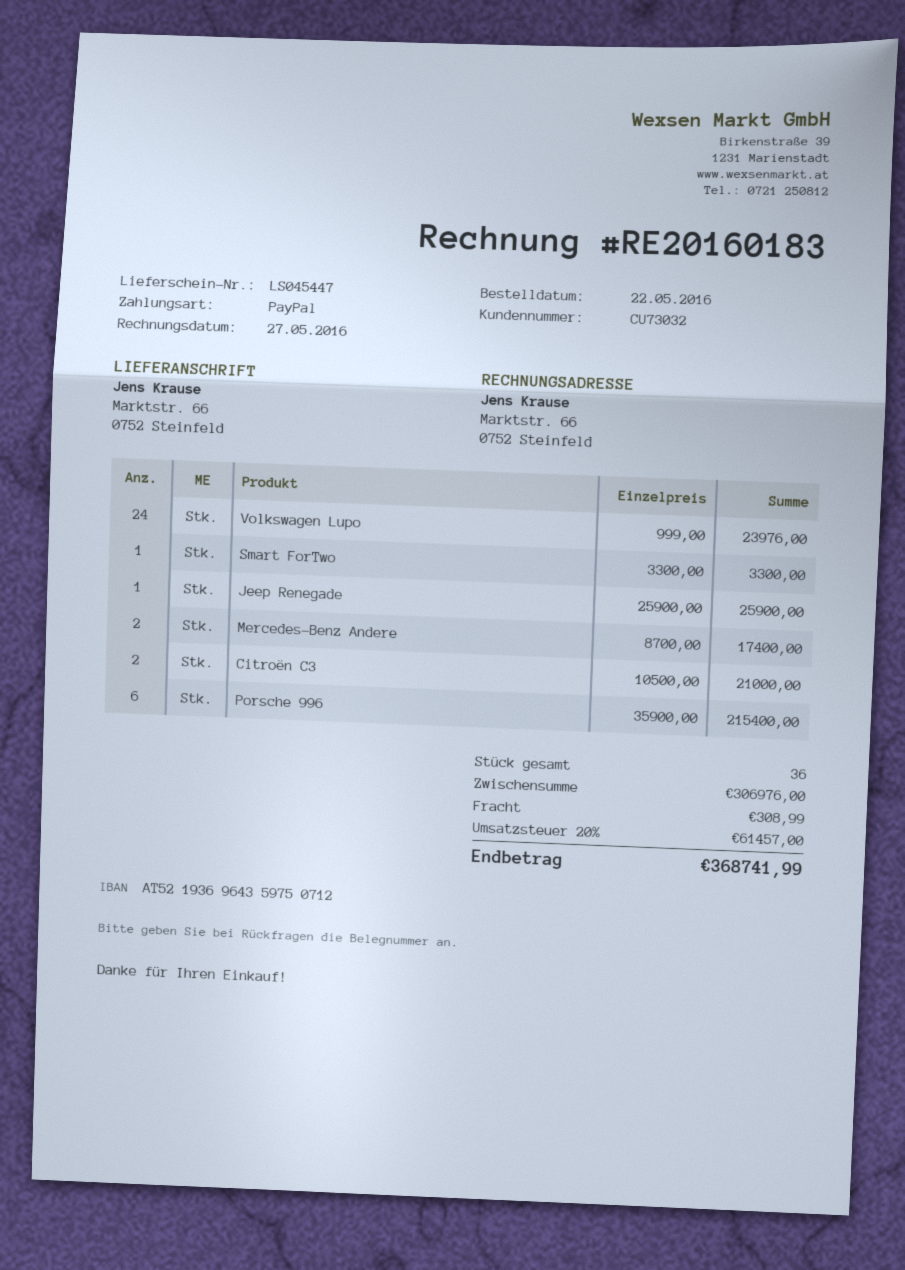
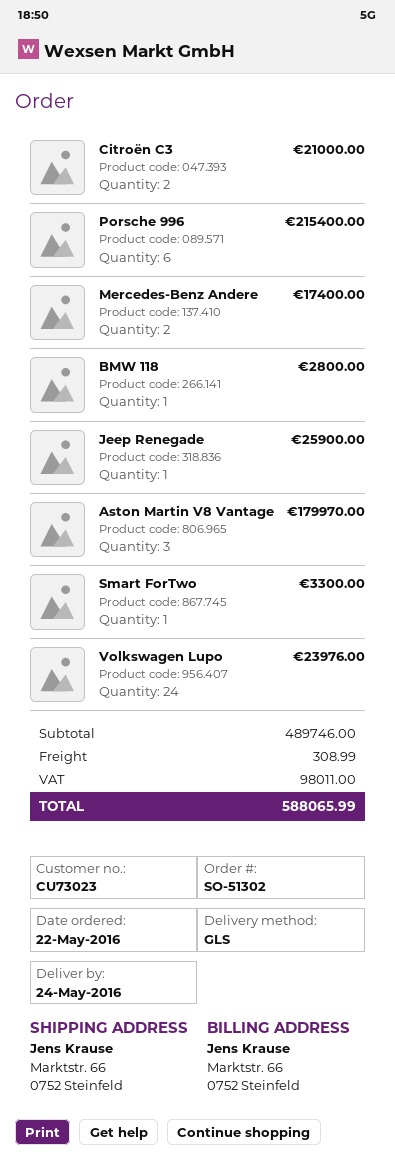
customer number: CU73032 -> CU73023
BMW 118: none -> 1 for 2800.00
Aston Martin V8 Vantage: none -> 3 for 179970.00
subtotal: 306976.00 -> 489746.00
tax: 61457.00 -> 98011.00
total: 368741.99 -> 588065.99

